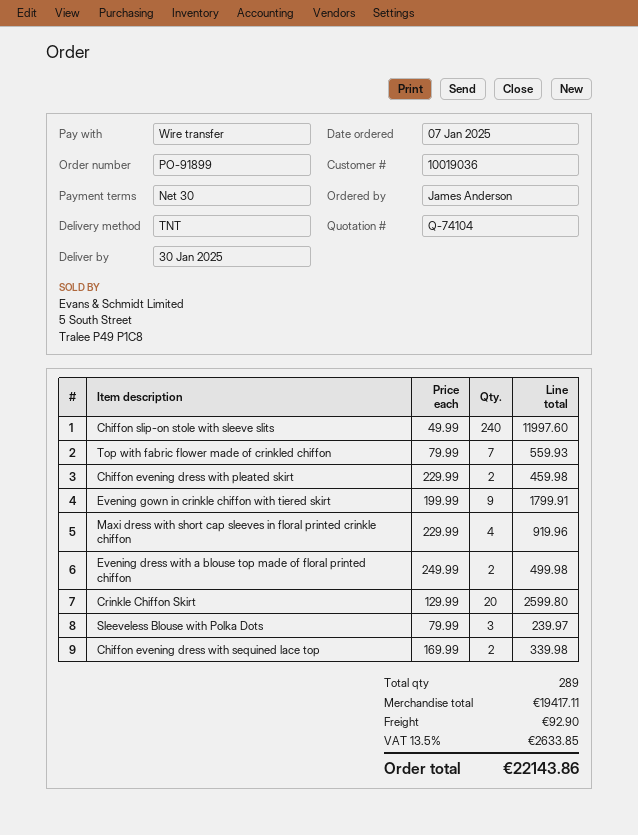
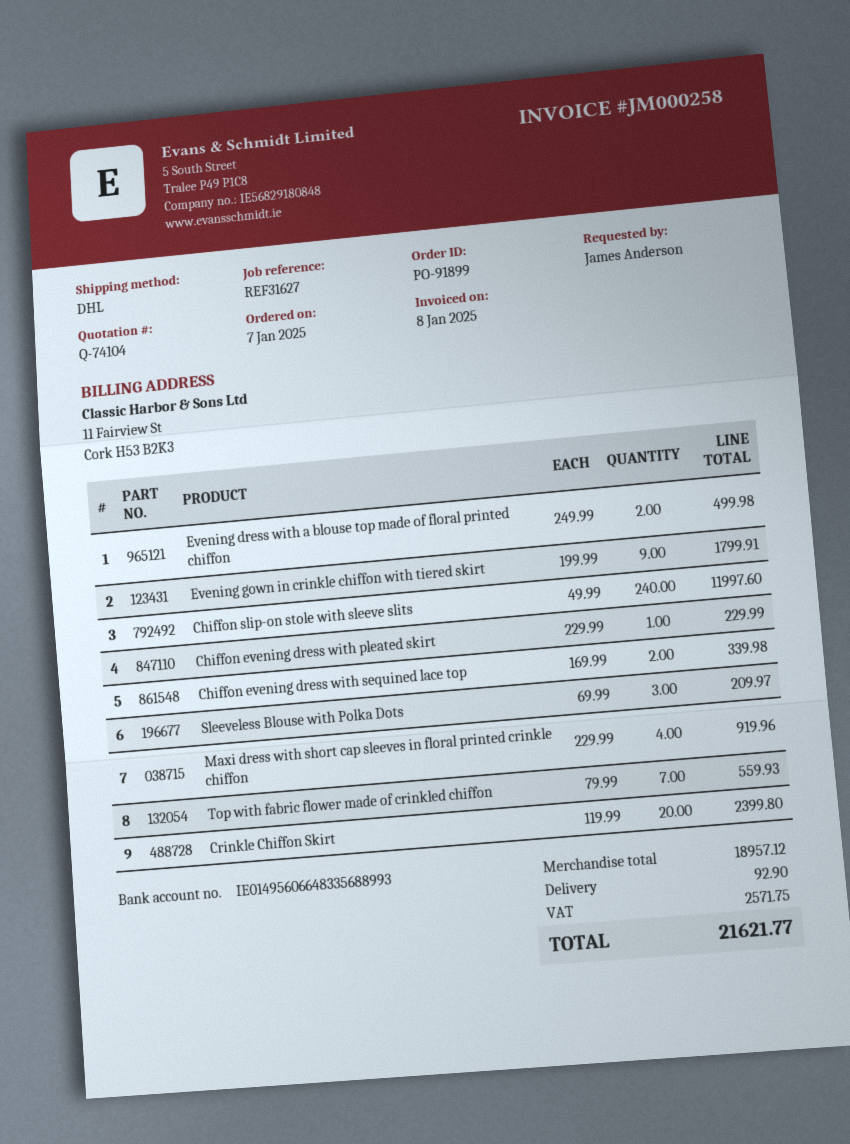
shipping method: TNT -> DHL
Chiffon evening dress with pleated skirt: 2 x 229.99 = 459.98 -> 1 x 229.99 = 229.99
Crinkle Chiffon Skirt: 20 x 129.99 = 2599.80 -> 20 x 119.99 = 2399.80
Sleeveless Blouse with Polka Dots: 3 x 79.99 = 239.97 -> 3 x 69.99 = 209.97
subtotal: 19417.11 -> 18957.12
tax: 2633.85 -> 2571.75
total: 22143.86 -> 21621.77

